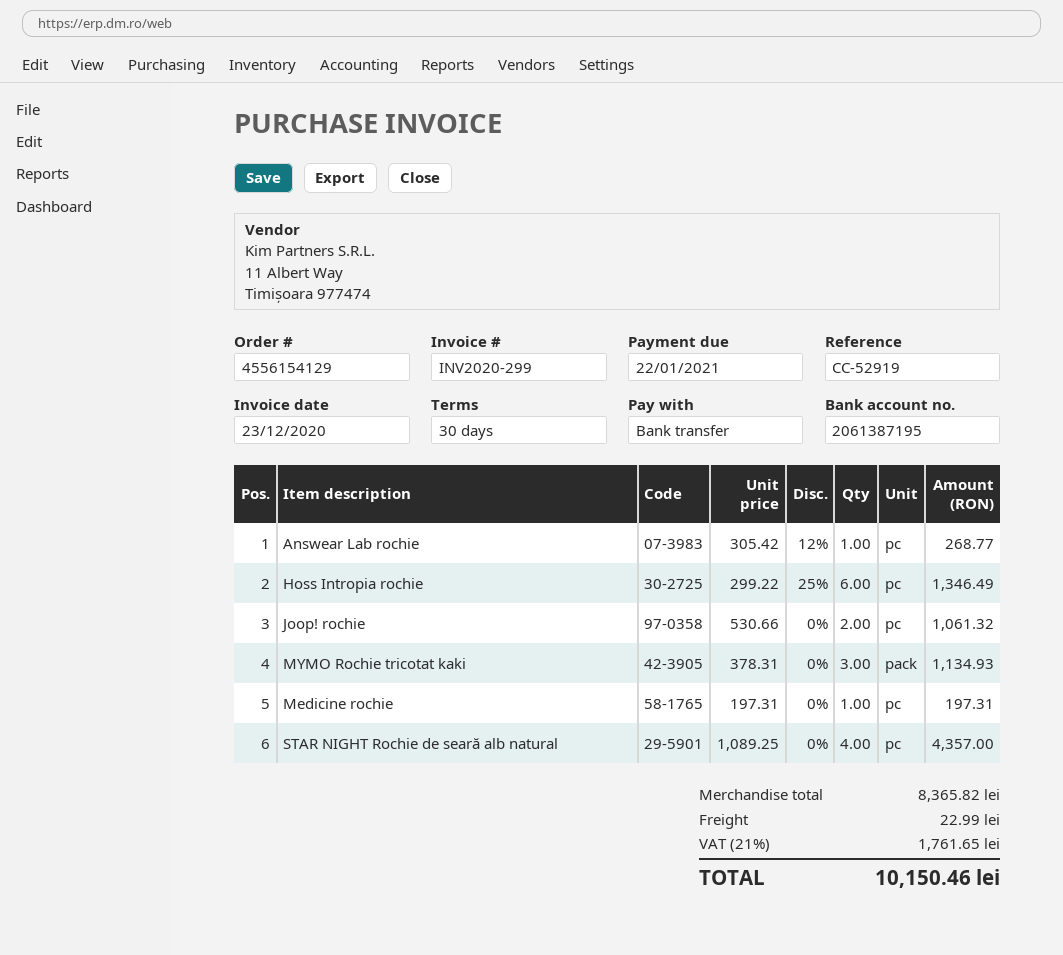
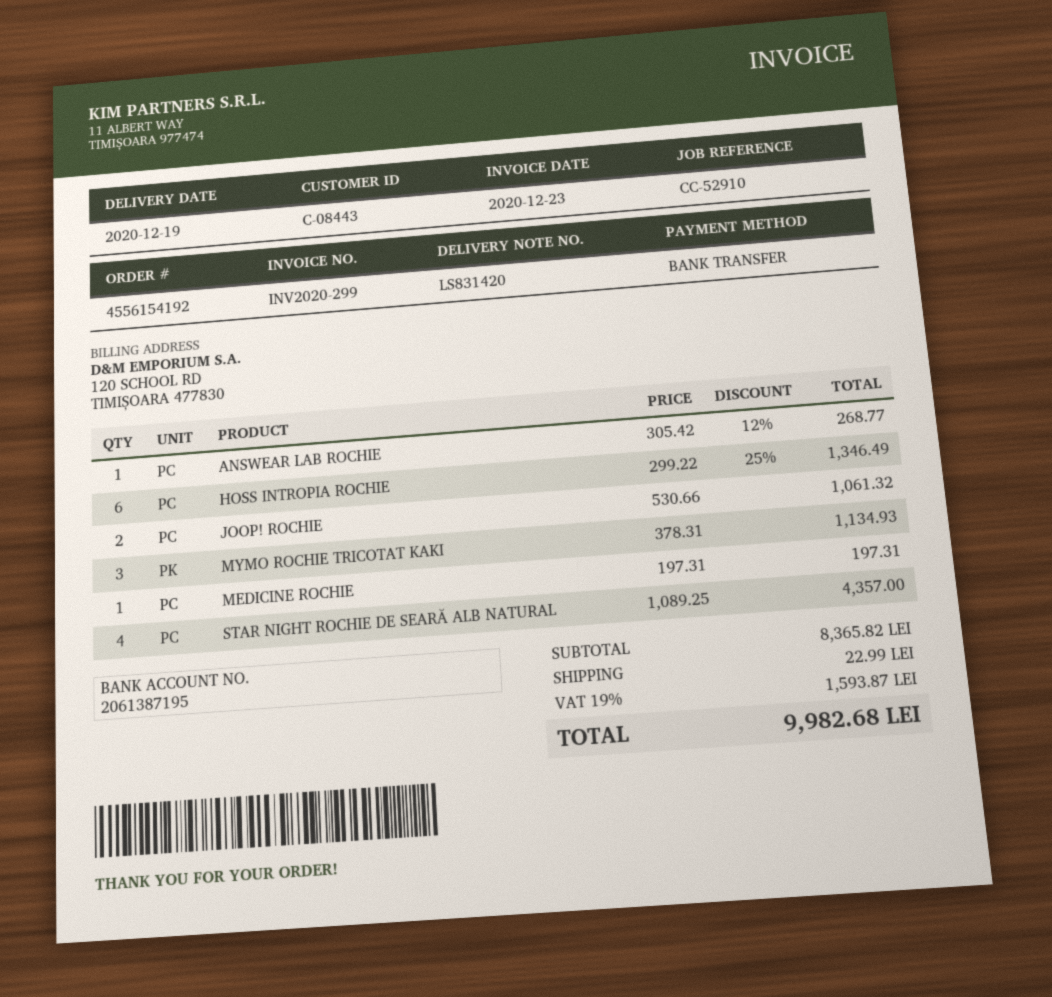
order number: 4556154129 -> 4556154192
reference: CC-52919 -> CC-52910
tax: 21% = 1761.65 -> 19% = 1593.87
total: 10150.46 -> 9982.68

